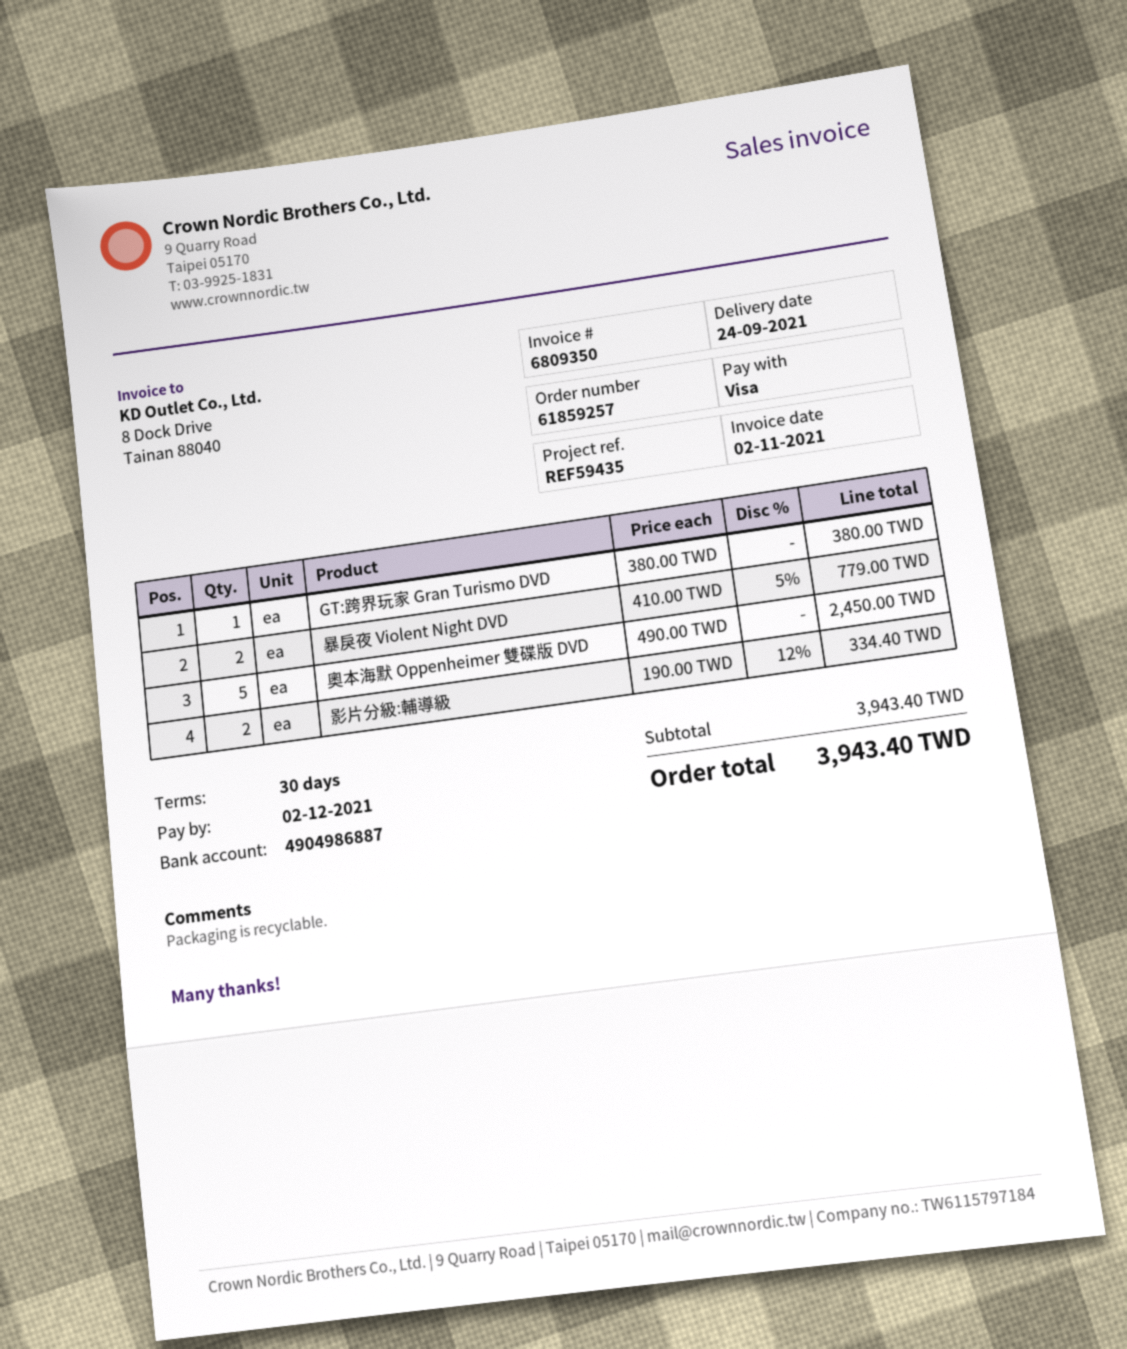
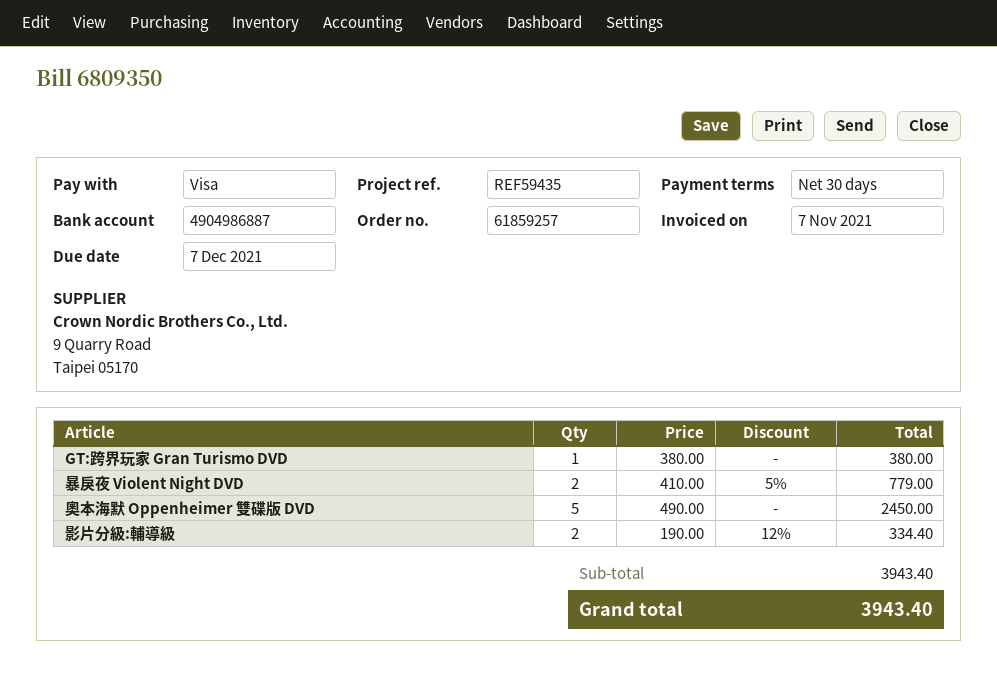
invoice date: 2021-11-02 -> 2021-11-07
due date: 2021-12-02 -> 2021-12-07

